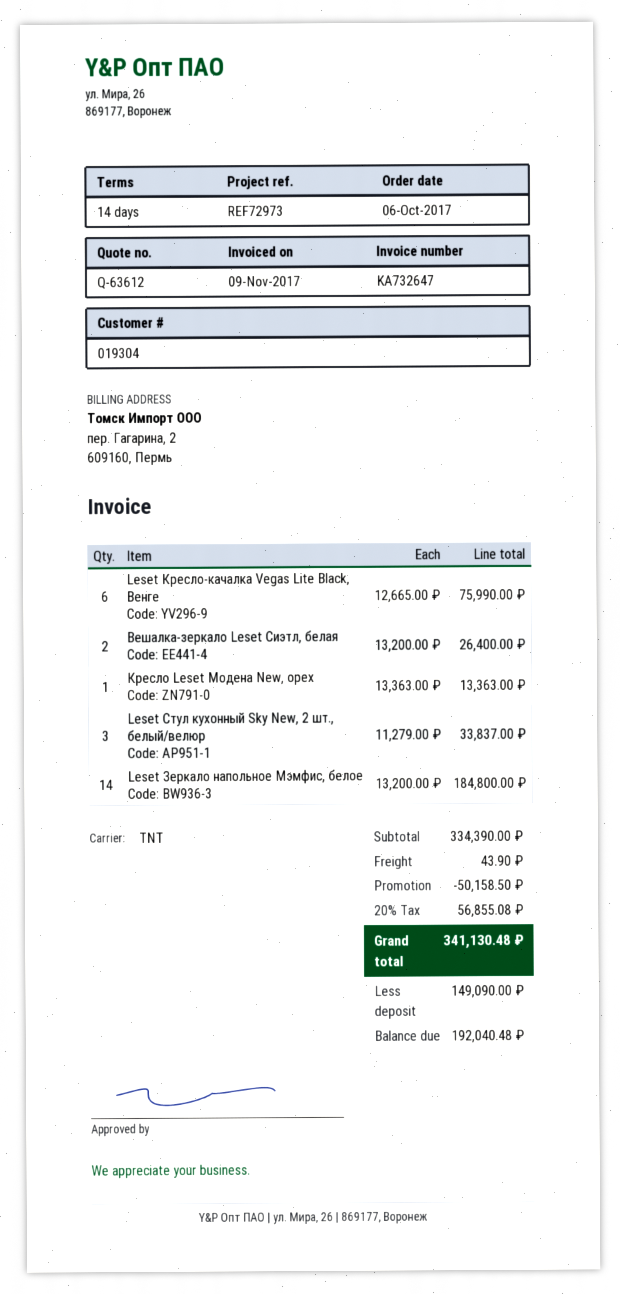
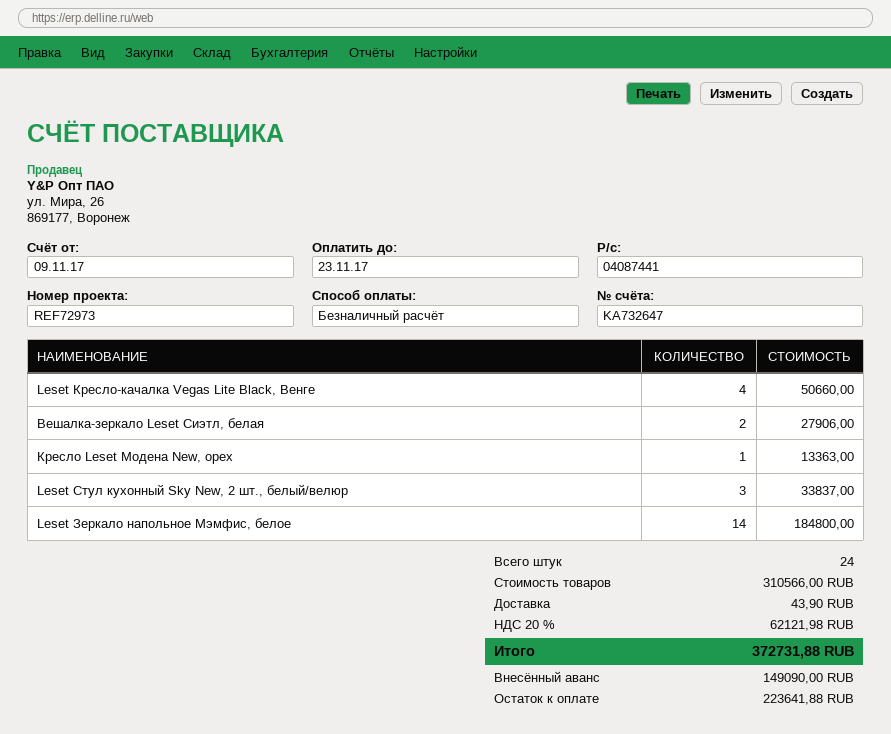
Leset Кресло-качалка Vegas Lite Black, Венге: 6 for 75990.00 -> 4 for 50660.00
Вешалка-зеркало Leset Сиэтл, белая: 2 for 26400.00 -> 2 for 27906.00
subtotal: 334390.00 -> 310566.00
discount: 50158.50 -> none
tax: 20% = 56855.08 -> 20% = 62121.98
total: 341130.48 -> 372731.88
balance: 192040.48 -> 223641.88

